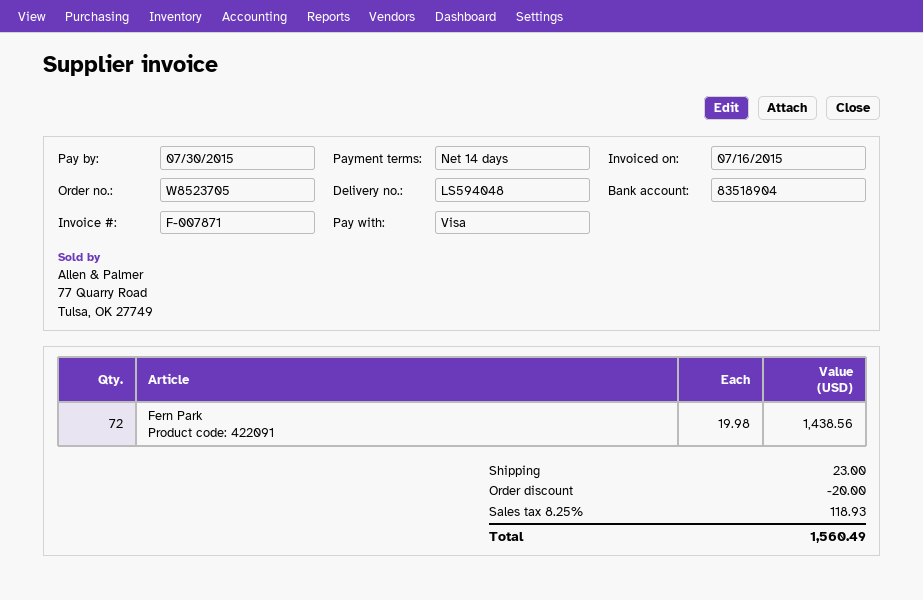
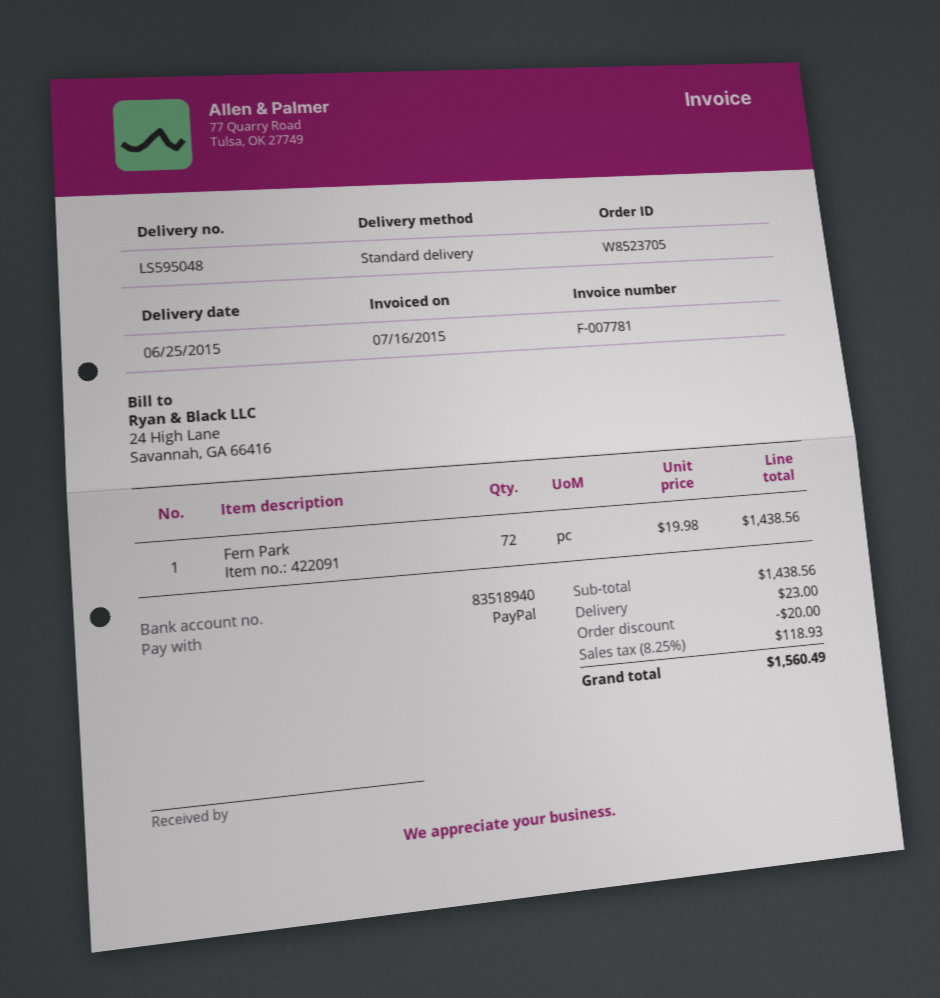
delivery note number: LS594048 -> LS595048
invoice number: F-007871 -> F-007781
payment method: Visa -> PayPal
bank account: 83518904 -> 83518940

